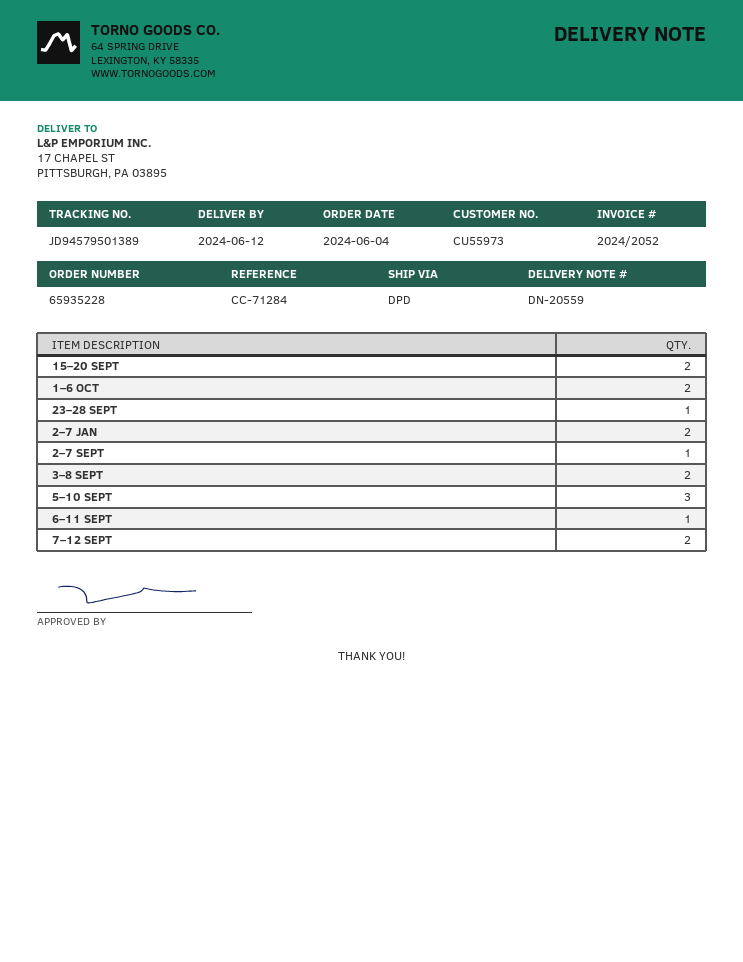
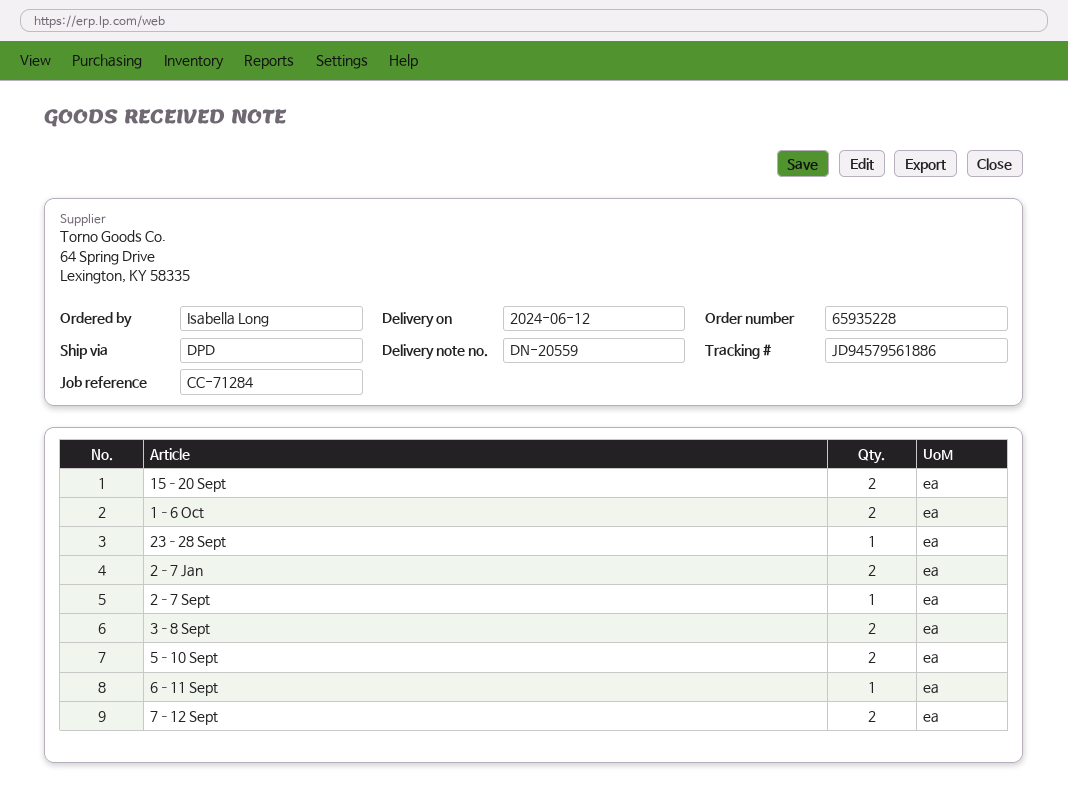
tracking number: JD94579501389 -> JD94579561886
5–10 SEPT: 3 -> 2

